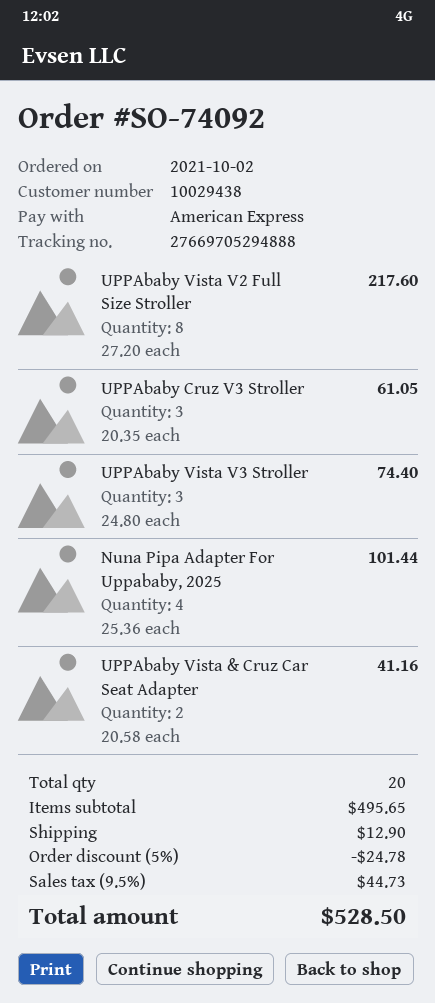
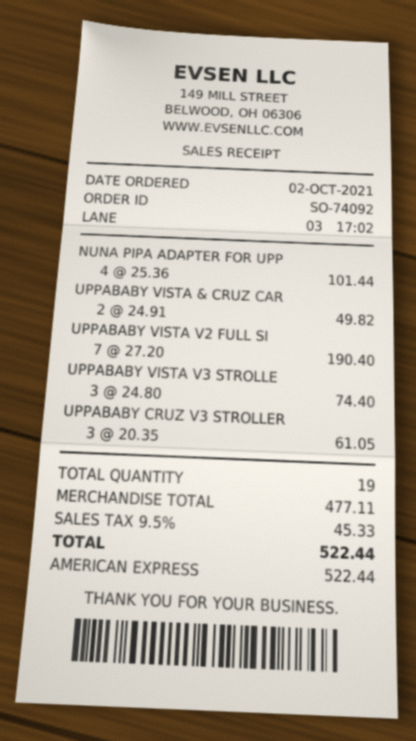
UPPAbaby Vista V2 Full Size Stroller: 8 x 27.20 = 217.60 -> 7 x 27.20 = 190.40
UPPAbaby Vista & Cruz Car Seat Adapter: 2 x 20.58 = 41.16 -> 2 x 24.91 = 49.82
total quantity: 20 -> 19
subtotal: 495.65 -> 477.11
discount: 5% = 24.78 -> none
shipping: 12.90 -> none
tax: 9.5% = 44.73 -> 9.5% = 45.33
total: 528.50 -> 522.44

